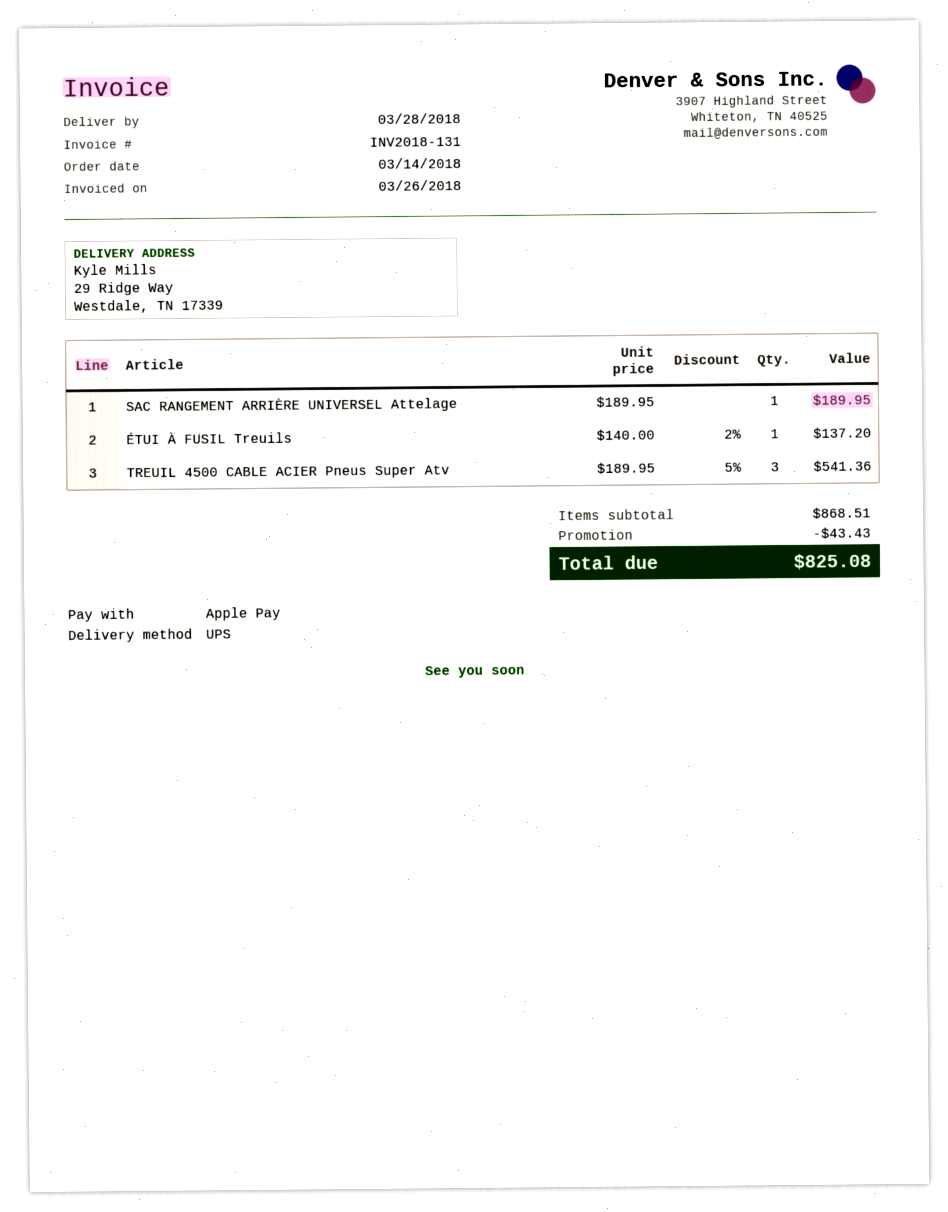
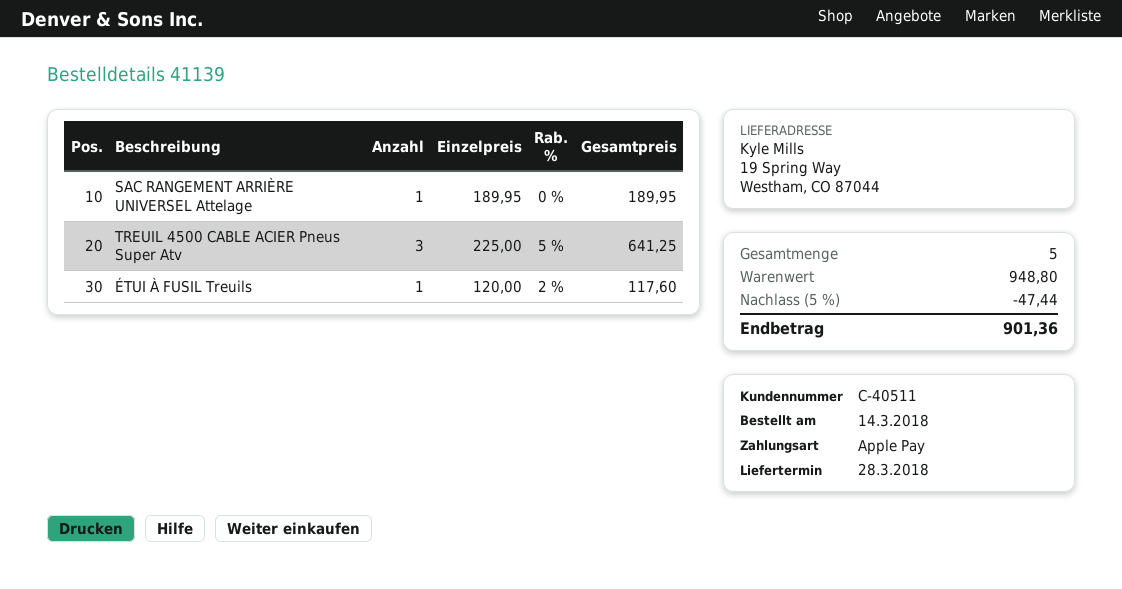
ship to: 29 Ridge Way, Westdale, TN 17339 -> 19 Spring Way, Westham, CO 87044
ÉTUI À FUSIL Treuils: 1 x 140.00 - 2% = 137.20 -> 1 x 120.00 - 2% = 117.60
TREUIL 4500 CABLE ACIER Pneus Super Atv: 3 x 189.95 - 5% = 541.36 -> 3 x 225.00 - 5% = 641.25
subtotal: 868.51 -> 948.80
discount: 43.43 -> 47.44
total: 825.08 -> 901.36

